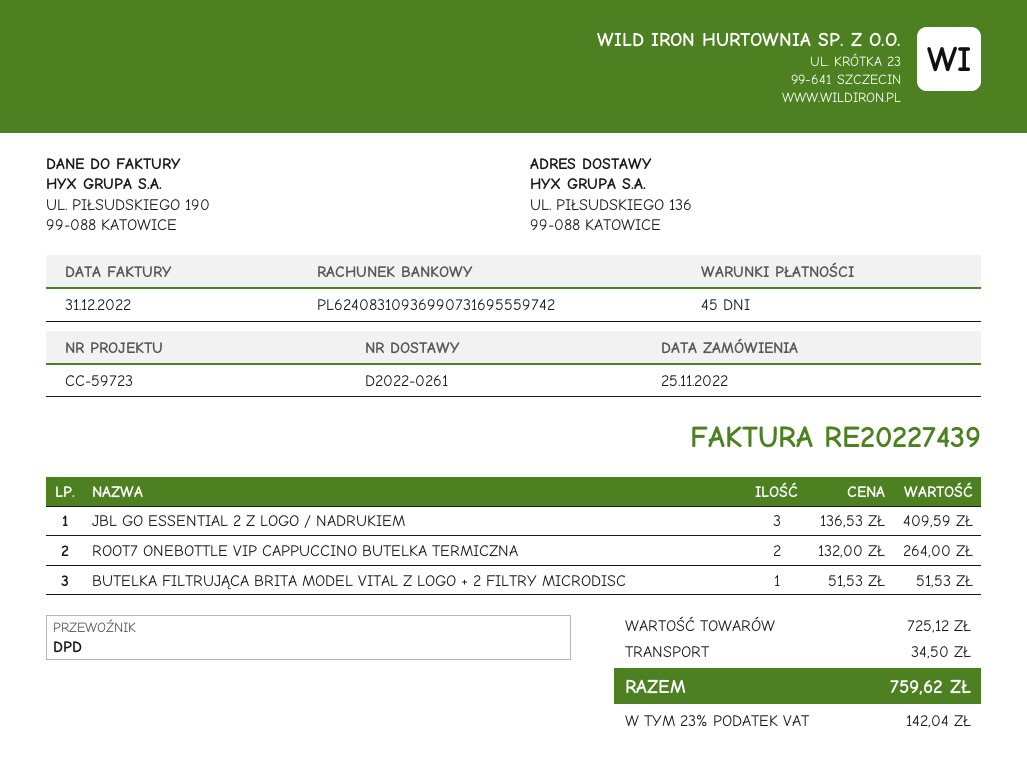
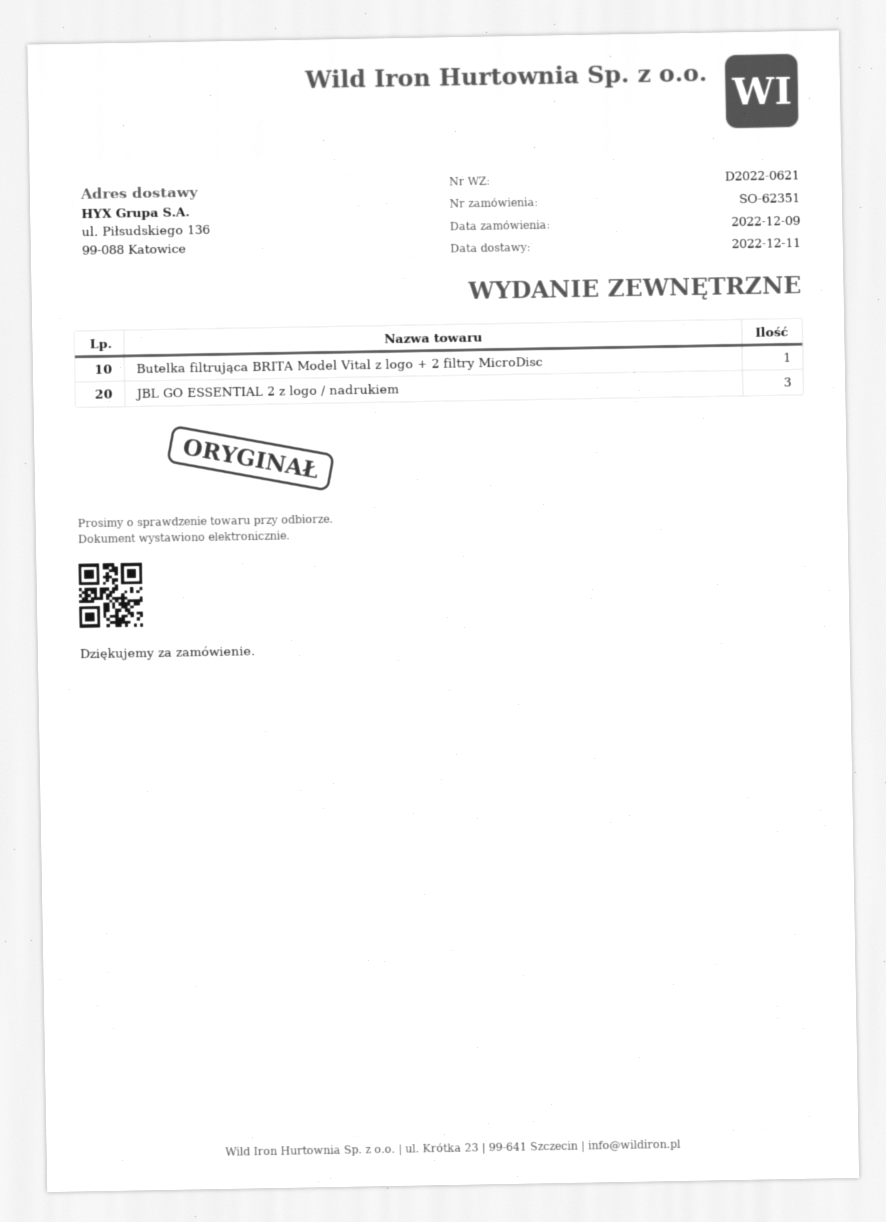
order date: 2022-11-25 -> 2022-12-09
delivery note number: D2022-0261 -> D2022-0621
ROOT7 ONEBOTTLE VIP CAPPUCCINO BUTELKA TERMICZNA: 2 -> none

